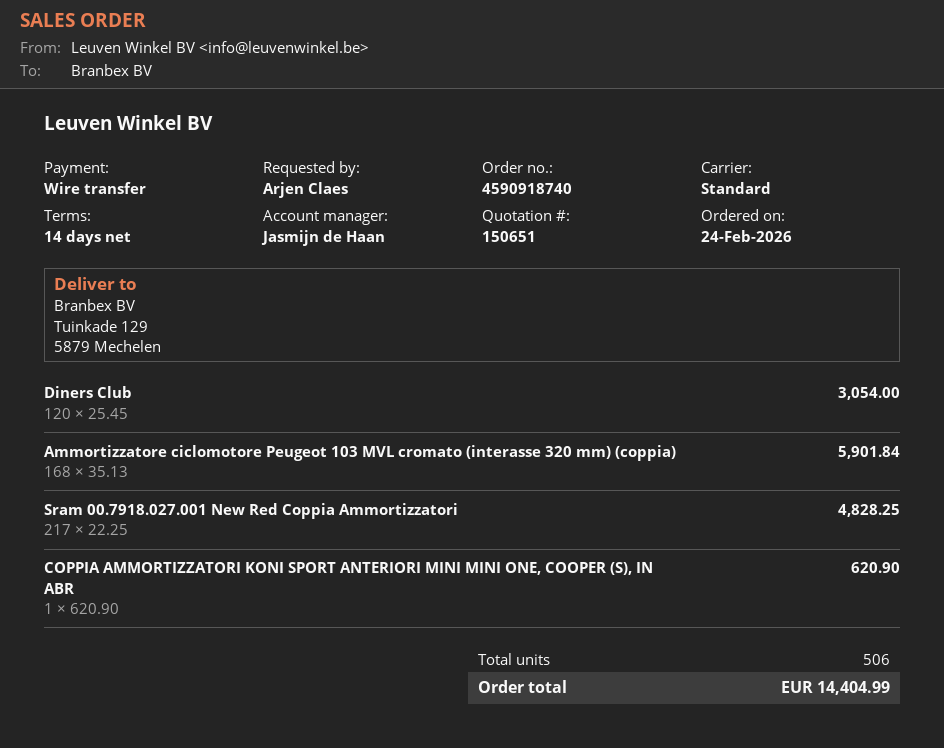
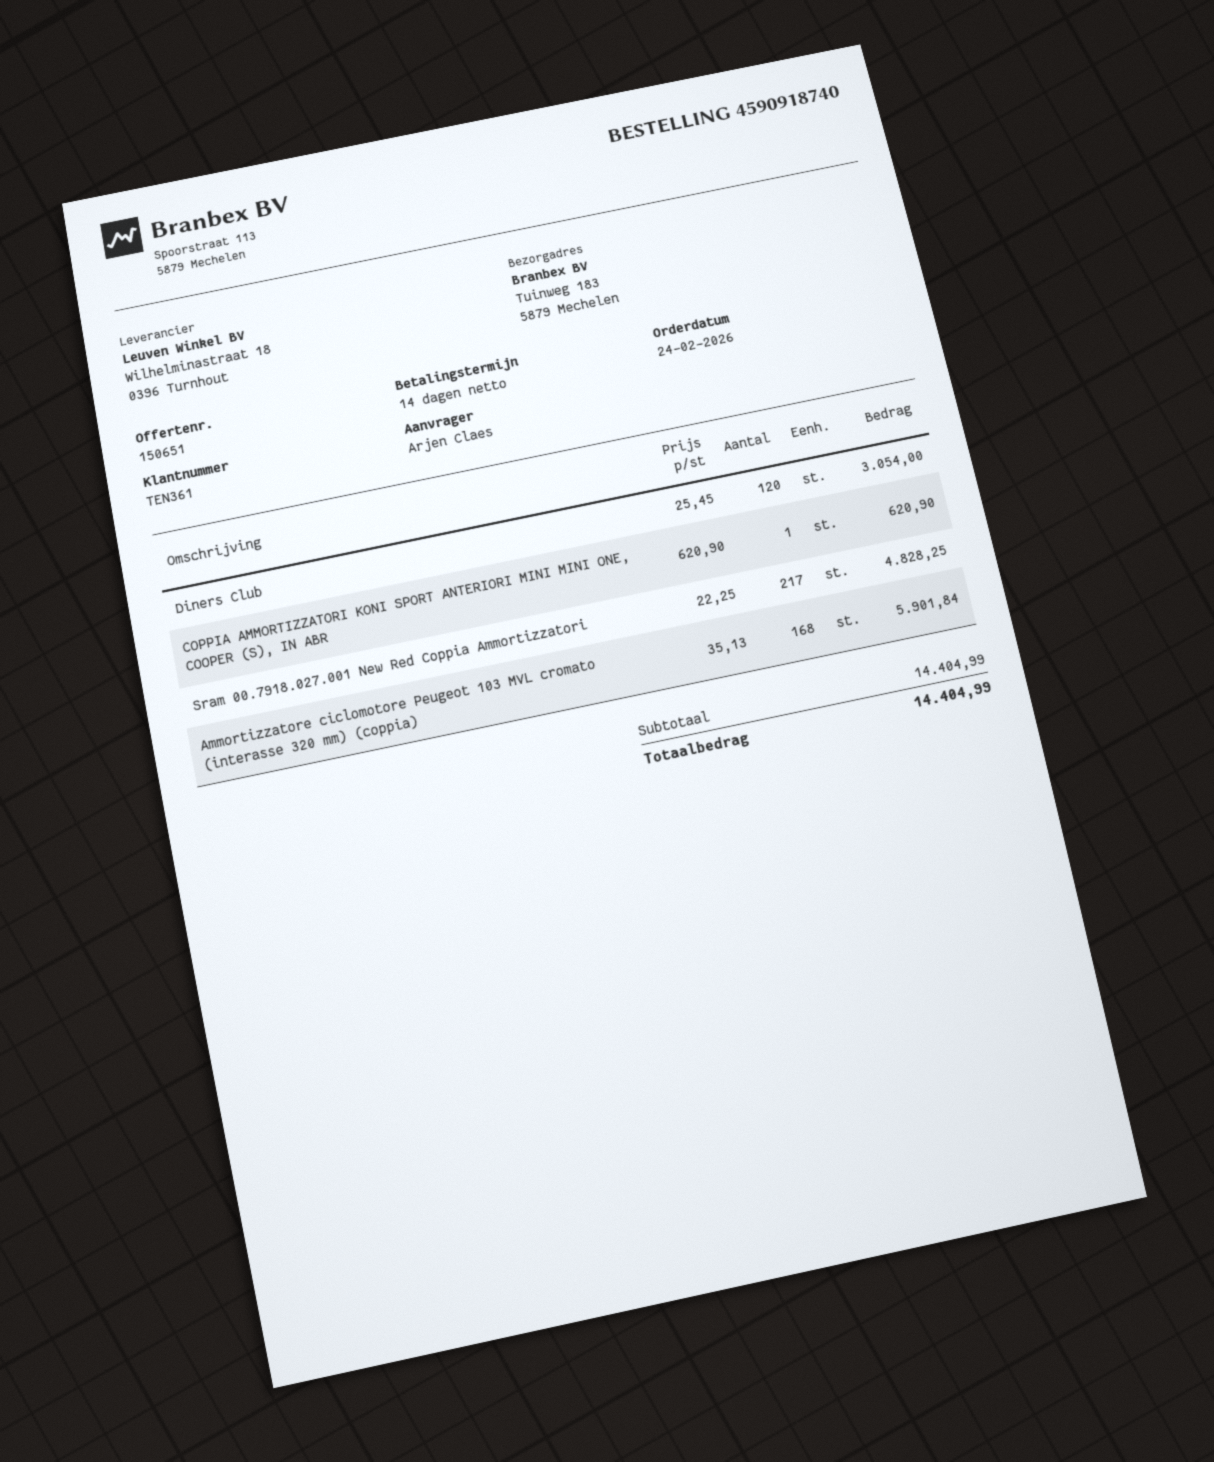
ship to: Tuinkade 129, 5879 Mechelen -> Tuinweg 183, 5879 Mechelen

